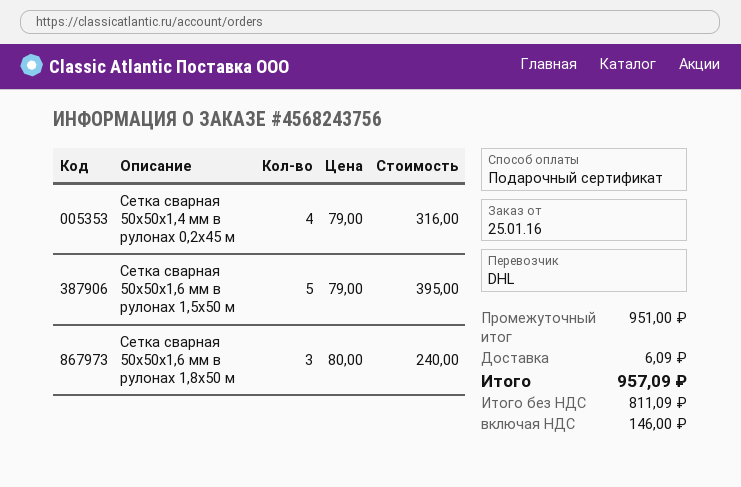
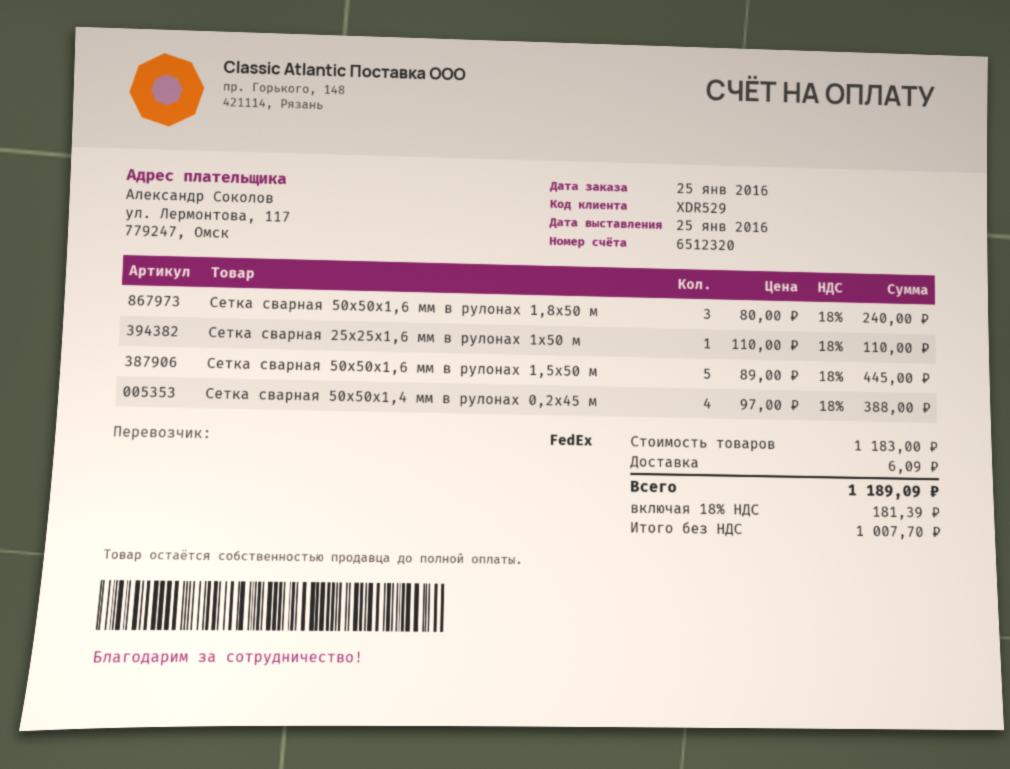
shipping method: DHL -> FedEx
Сетка сварная 50х50х1,4 мм в рулонах 0,2х45 м: 4 x 79.00 = 316.00 -> 4 x 97.00 = 388.00
Сетка сварная 50х50х1,6 мм в рулонах 1,5х50 м: 5 x 79.00 = 395.00 -> 5 x 89.00 = 445.00
Сетка сварная 25х25х1,6 мм в рулонах 1х50 м: none -> 1 x 110.00 = 110.00
subtotal: 951.00 -> 1183.00
net: 811.09 -> 1007.70
tax: 146.00 -> 181.39
total: 957.09 -> 1189.09

